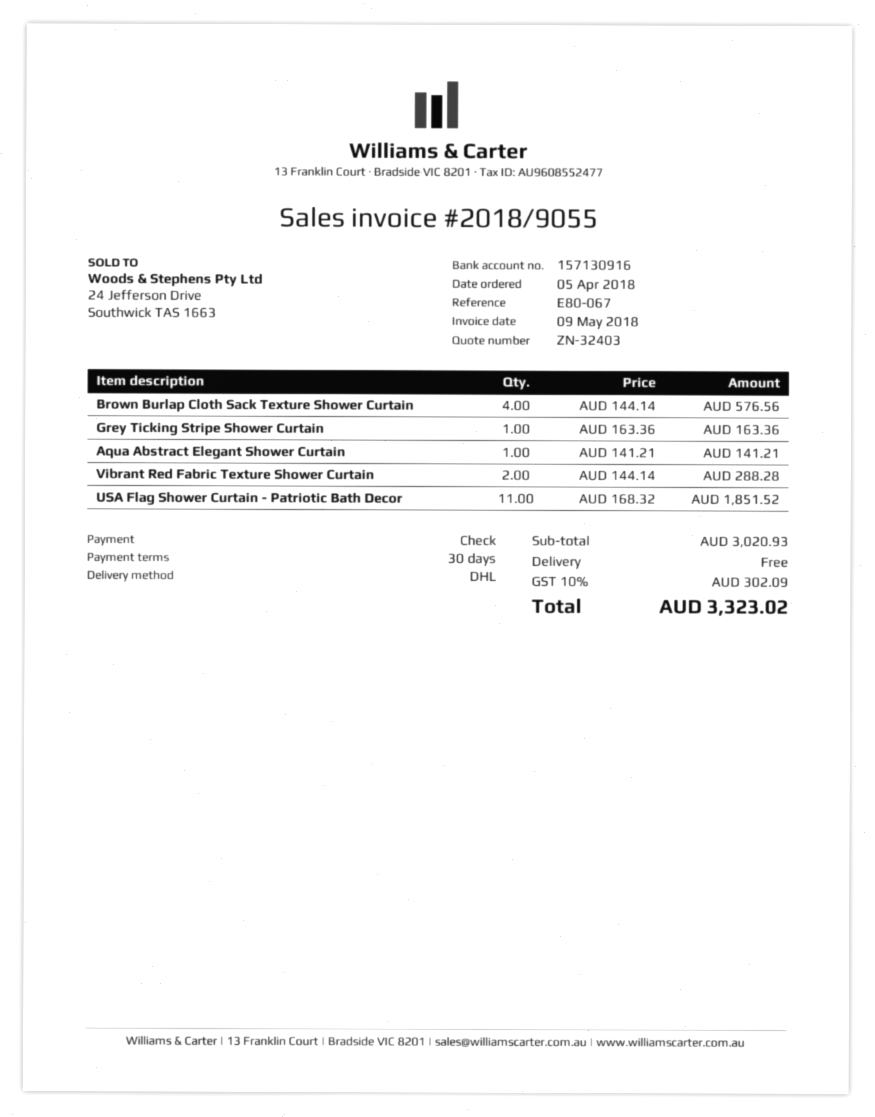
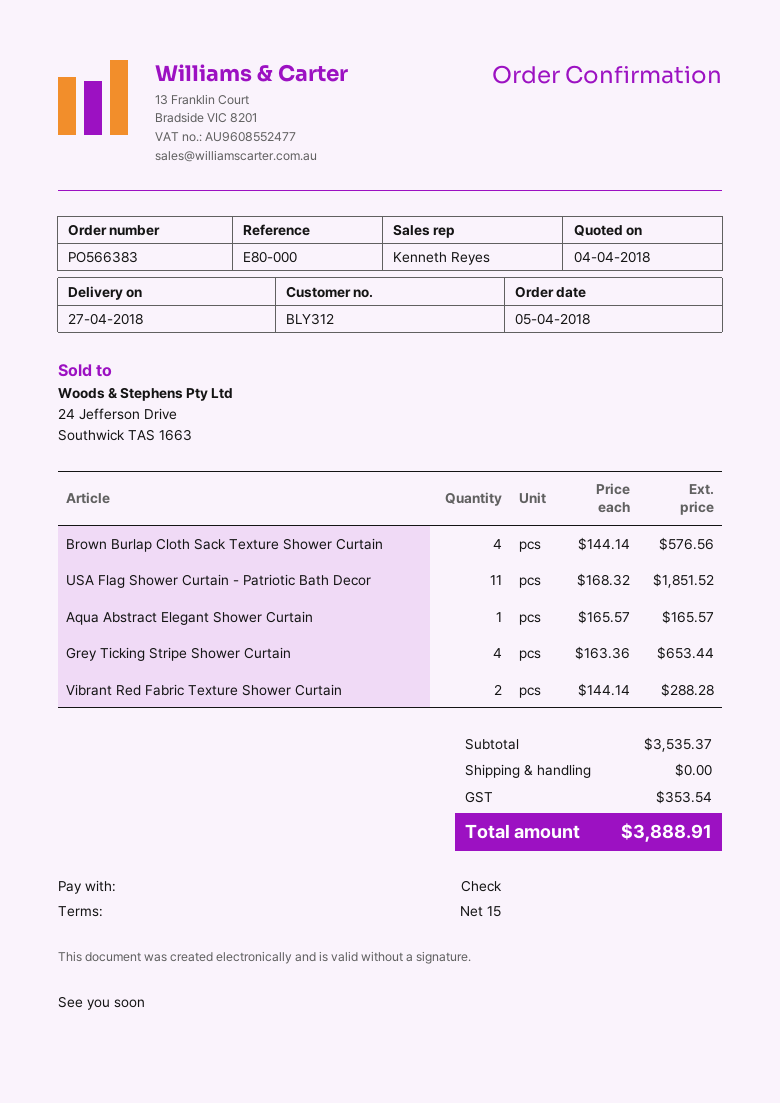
payment terms: 30 days -> 15 days
reference: E80-067 -> E80-000
Grey Ticking Stripe Shower Curtain: 1 x 163.36 = 163.36 -> 4 x 163.36 = 653.44
Aqua Abstract Elegant Shower Curtain: 1 x 141.21 = 141.21 -> 1 x 165.57 = 165.57
subtotal: 3020.93 -> 3535.37
tax: 302.09 -> 353.54
total: 3323.02 -> 3888.91

